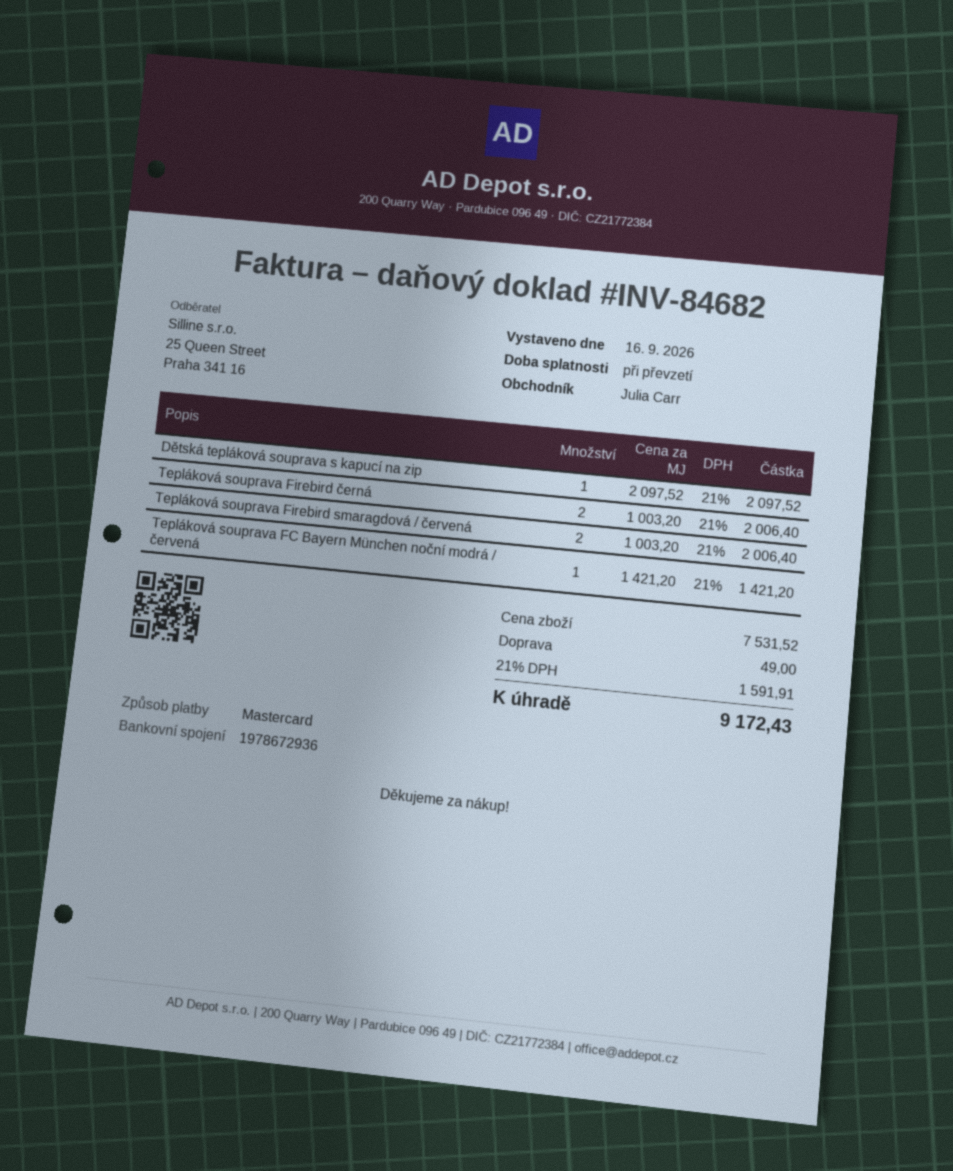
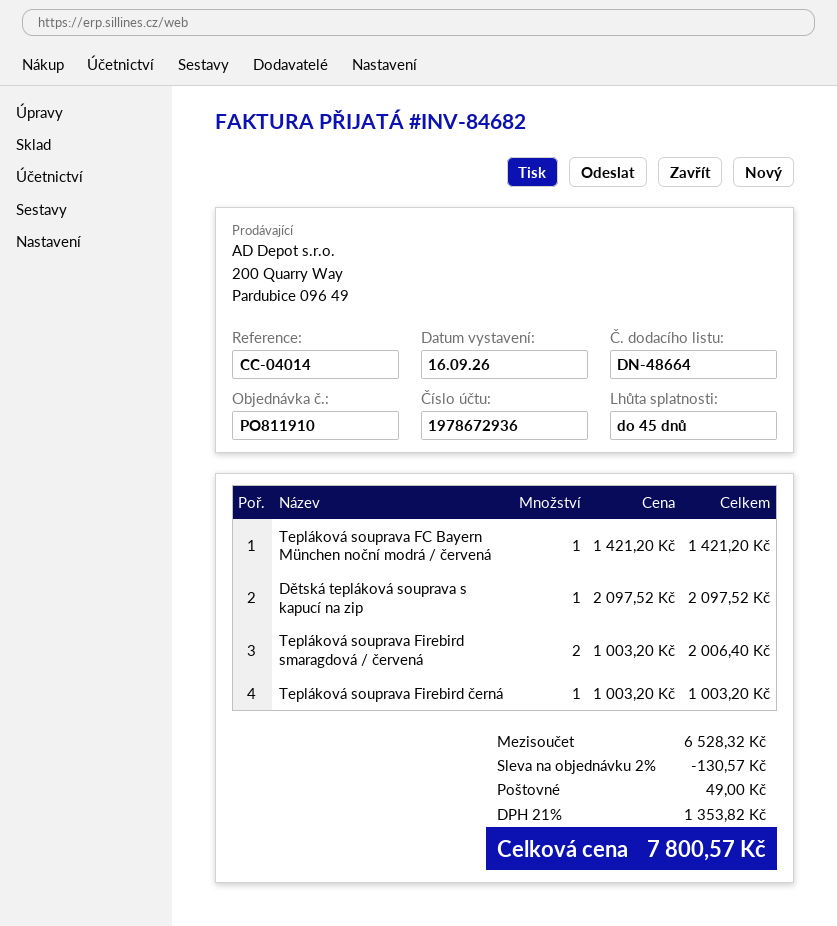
payment terms: on receipt -> 45 days
Tepláková souprava Firebird černá: 2 x 1003.20 = 2006.40 -> 1 x 1003.20 = 1003.20
subtotal: 7531.52 -> 6528.32
discount: none -> 2% = 130.57
tax: 21% = 1591.91 -> 21% = 1353.82
total: 9172.43 -> 7800.57

